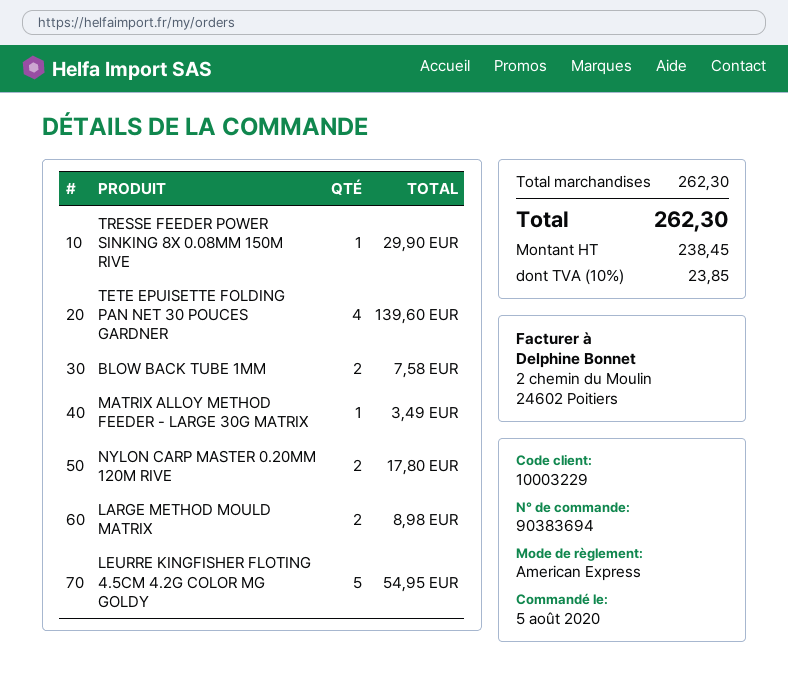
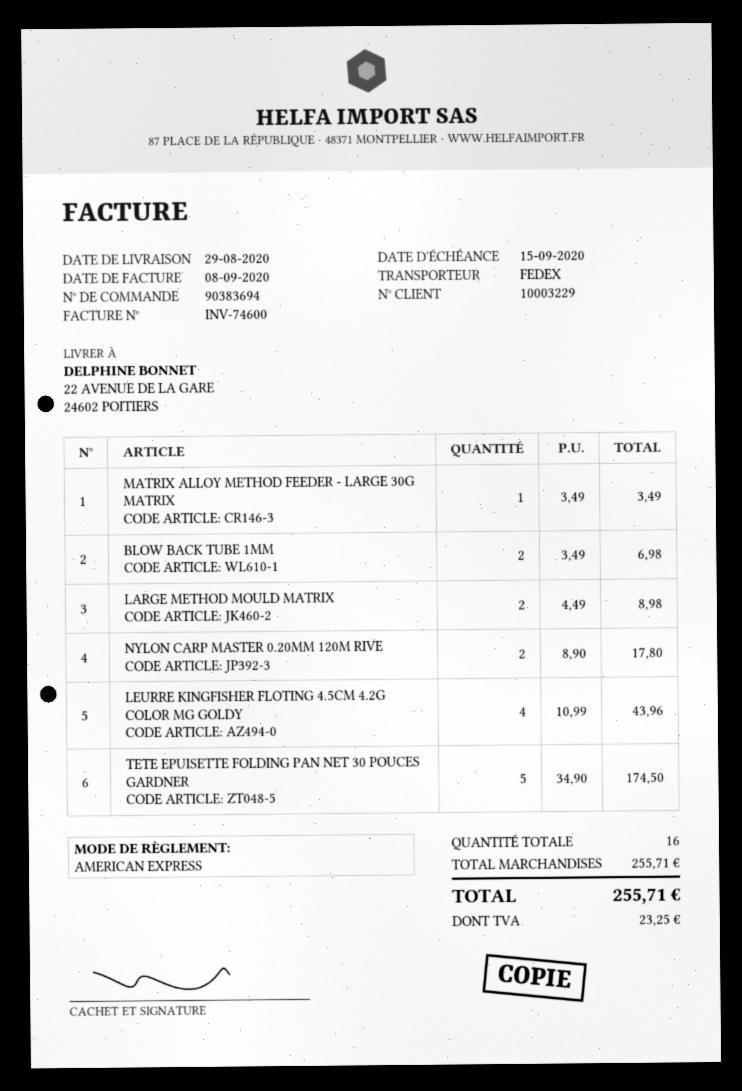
TRESSE FEEDER POWER SINKING 8X 0.08MM 150M RIVE: 1 for 29.90 -> none
TETE EPUISETTE FOLDING PAN NET 30 POUCES GARDNER: 4 for 139.60 -> 5 for 174.50
BLOW BACK TUBE 1MM: 2 for 7.58 -> 2 for 6.98
LEURRE KINGFISHER FLOTING 4.5CM 4.2G COLOR MG GOLDY: 5 for 54.95 -> 4 for 43.96
subtotal: 262.30 -> 255.71
tax: 23.85 -> 23.25
total: 262.30 -> 255.71

